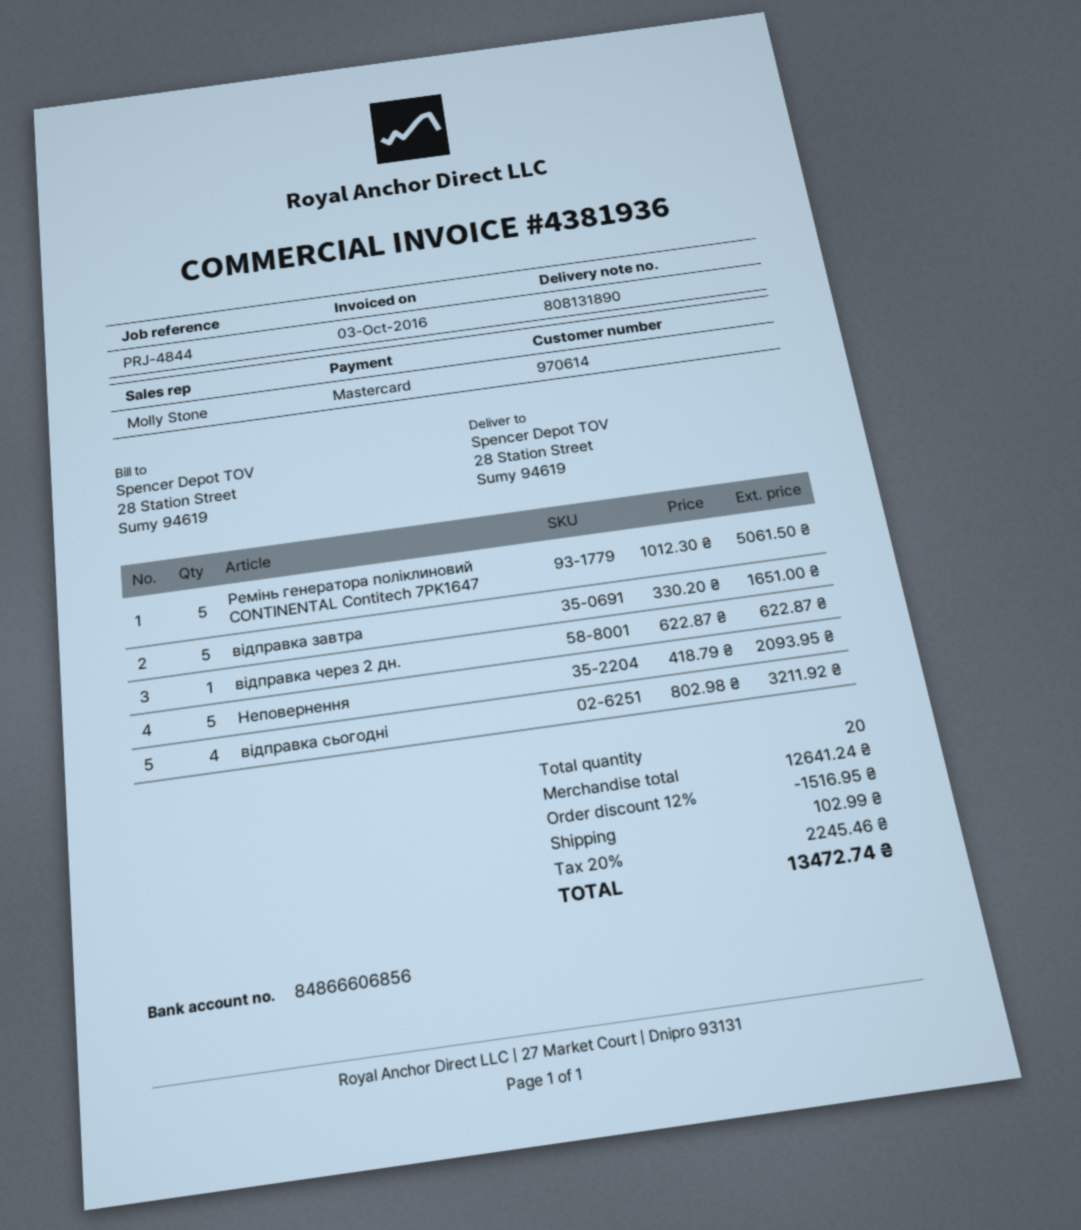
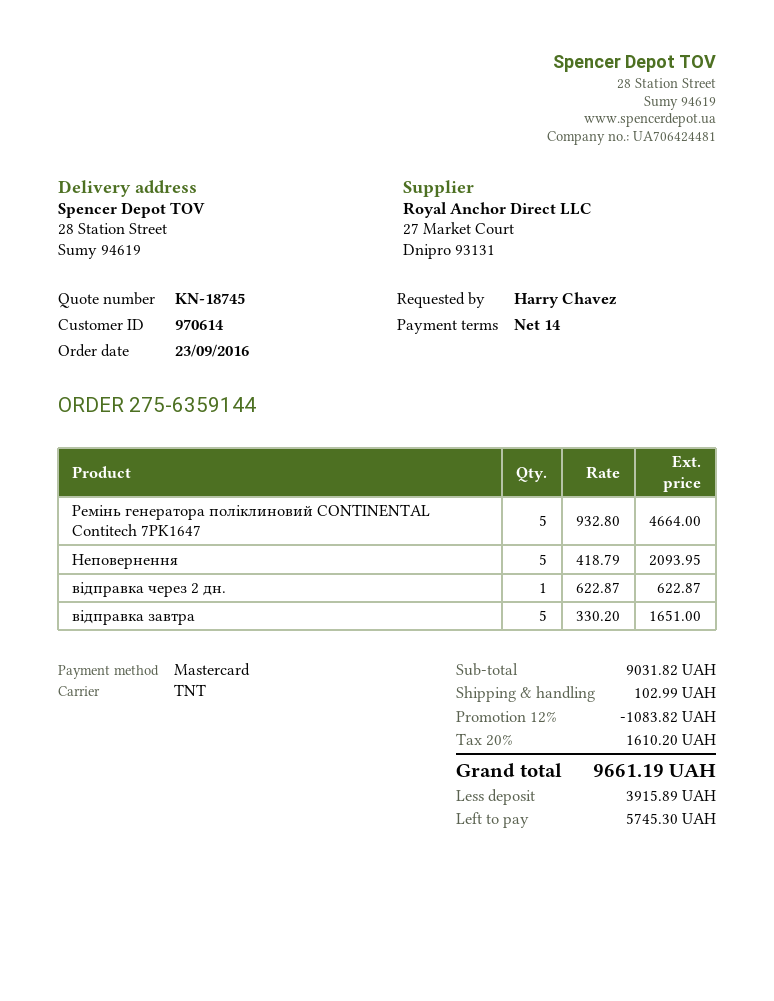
Ремінь генератора поліклиновий CONTINENTAL Contitech 7PK1647: 5 x 1012.30 = 5061.50 -> 5 x 932.80 = 4664.00
відправка сьогодні: 4 x 802.98 = 3211.92 -> none
subtotal: 12641.24 -> 9031.82
discount: 12% = 1516.95 -> 12% = 1083.82
tax: 20% = 2245.46 -> 20% = 1610.20
total: 13472.74 -> 9661.19

